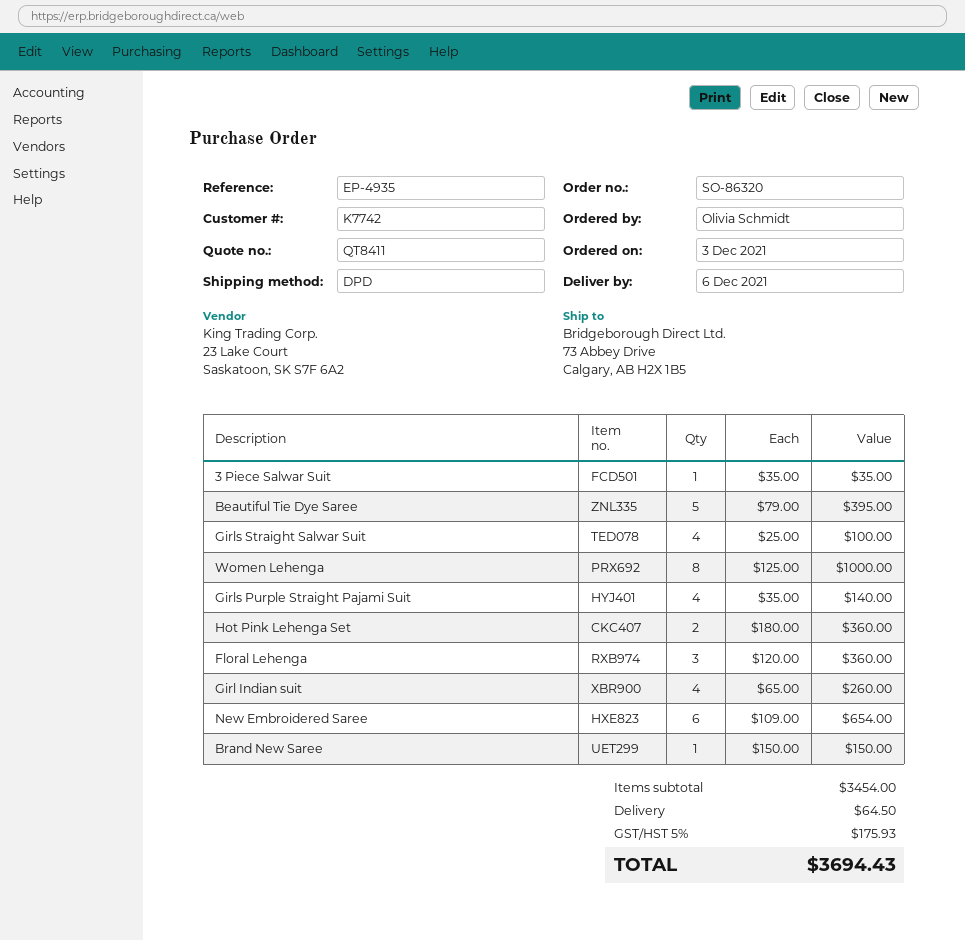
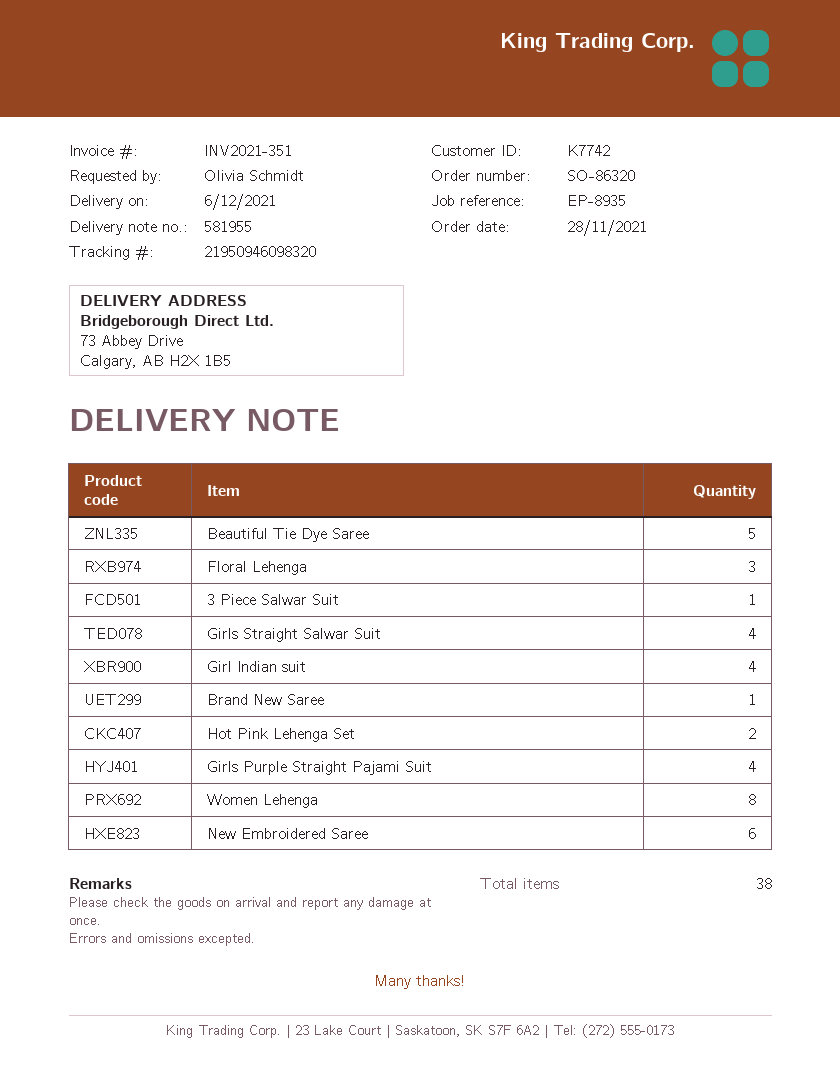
order date: 2021-12-03 -> 2021-11-28
reference: EP-4935 -> EP-8935

